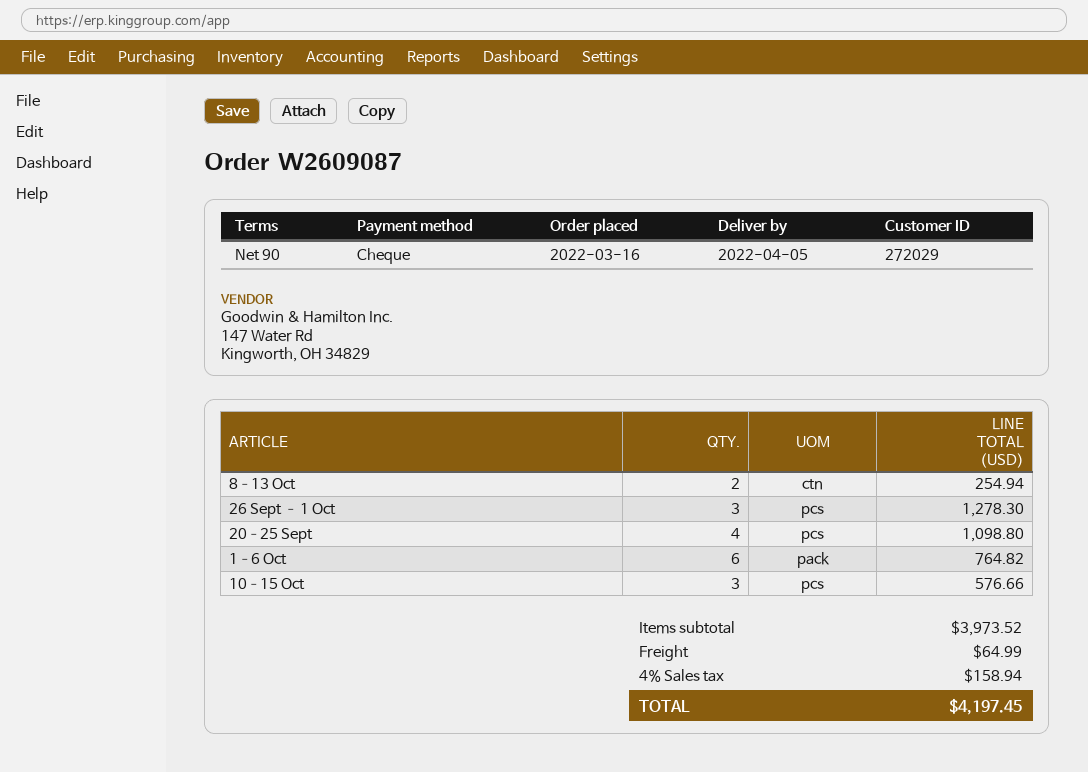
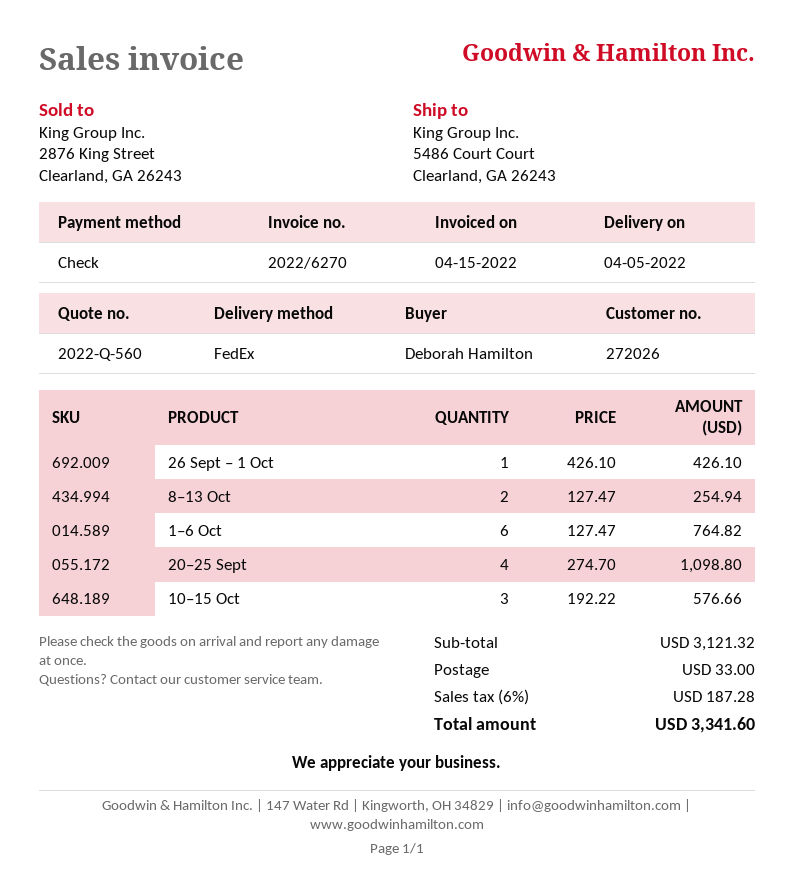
customer number: 272029 -> 272026
26 Sept – 1 Oct: 3 for 1278.30 -> 1 for 426.10
subtotal: 3973.52 -> 3121.32
shipping: 64.99 -> 33.00
tax: 4% = 158.94 -> 6% = 187.28
total: 4197.45 -> 3341.60

